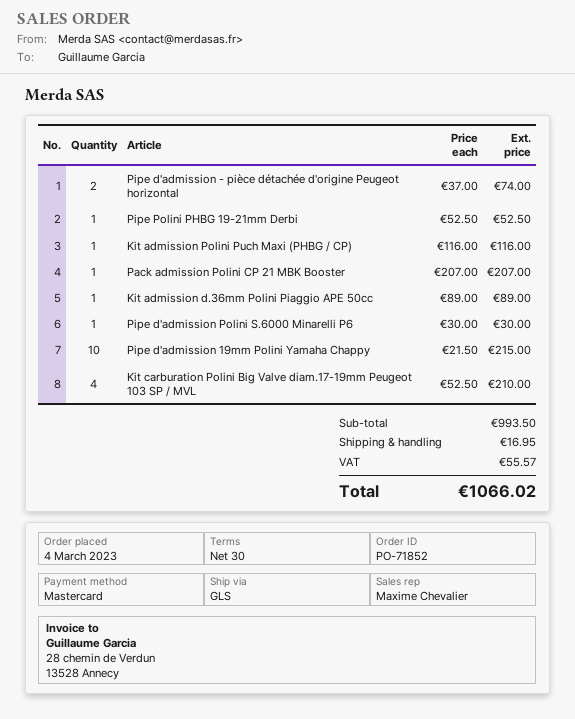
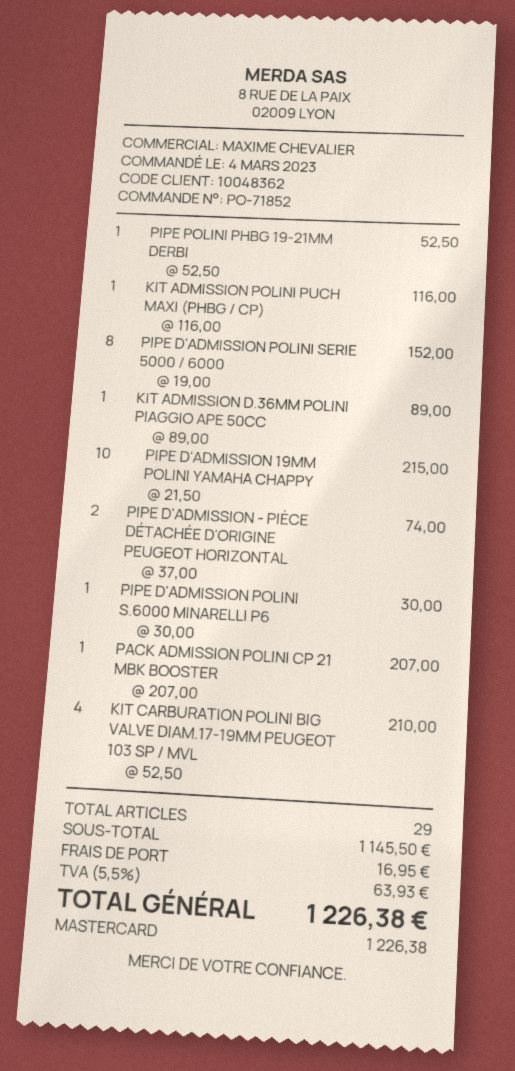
PIPE D'ADMISSION POLINI SERIE 5000 / 6000: none -> 8 x 19.00 = 152.00
subtotal: 993.50 -> 1145.50
tax: 55.57 -> 63.93
total: 1066.02 -> 1226.38

